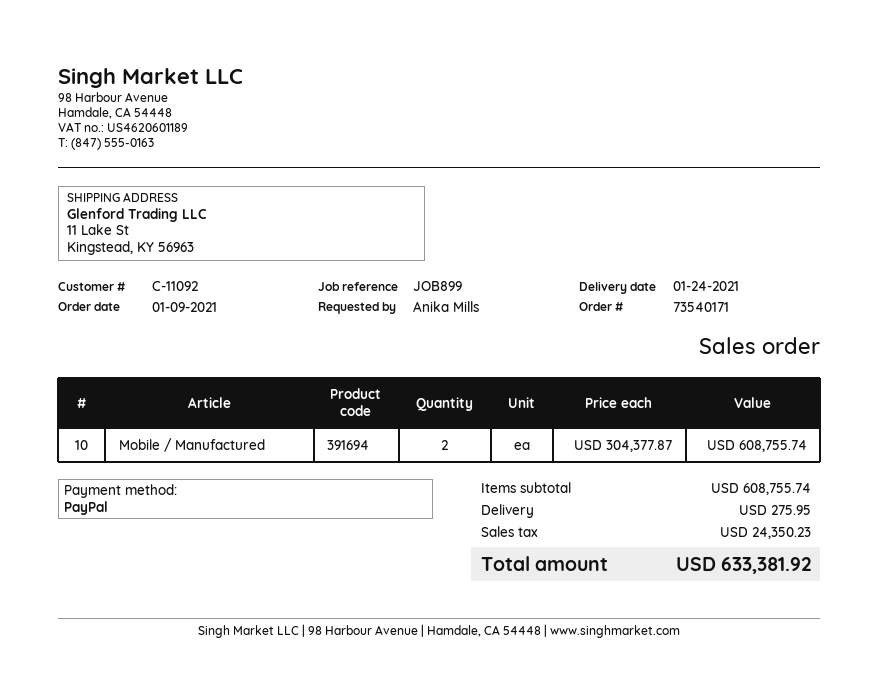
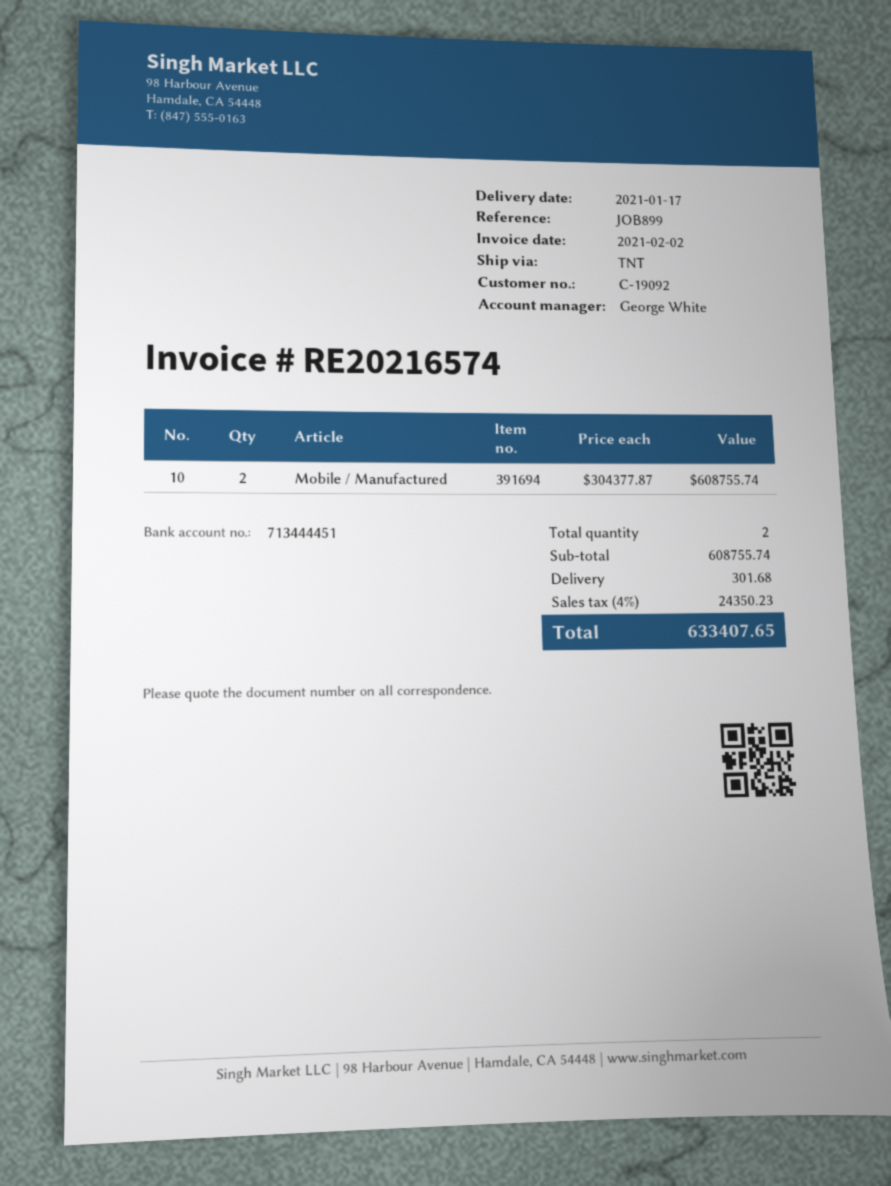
delivery date: 2021-01-24 -> 2021-01-17
customer number: C-11092 -> C-19092
shipping: 275.95 -> 301.68
total: 633381.92 -> 633407.65

